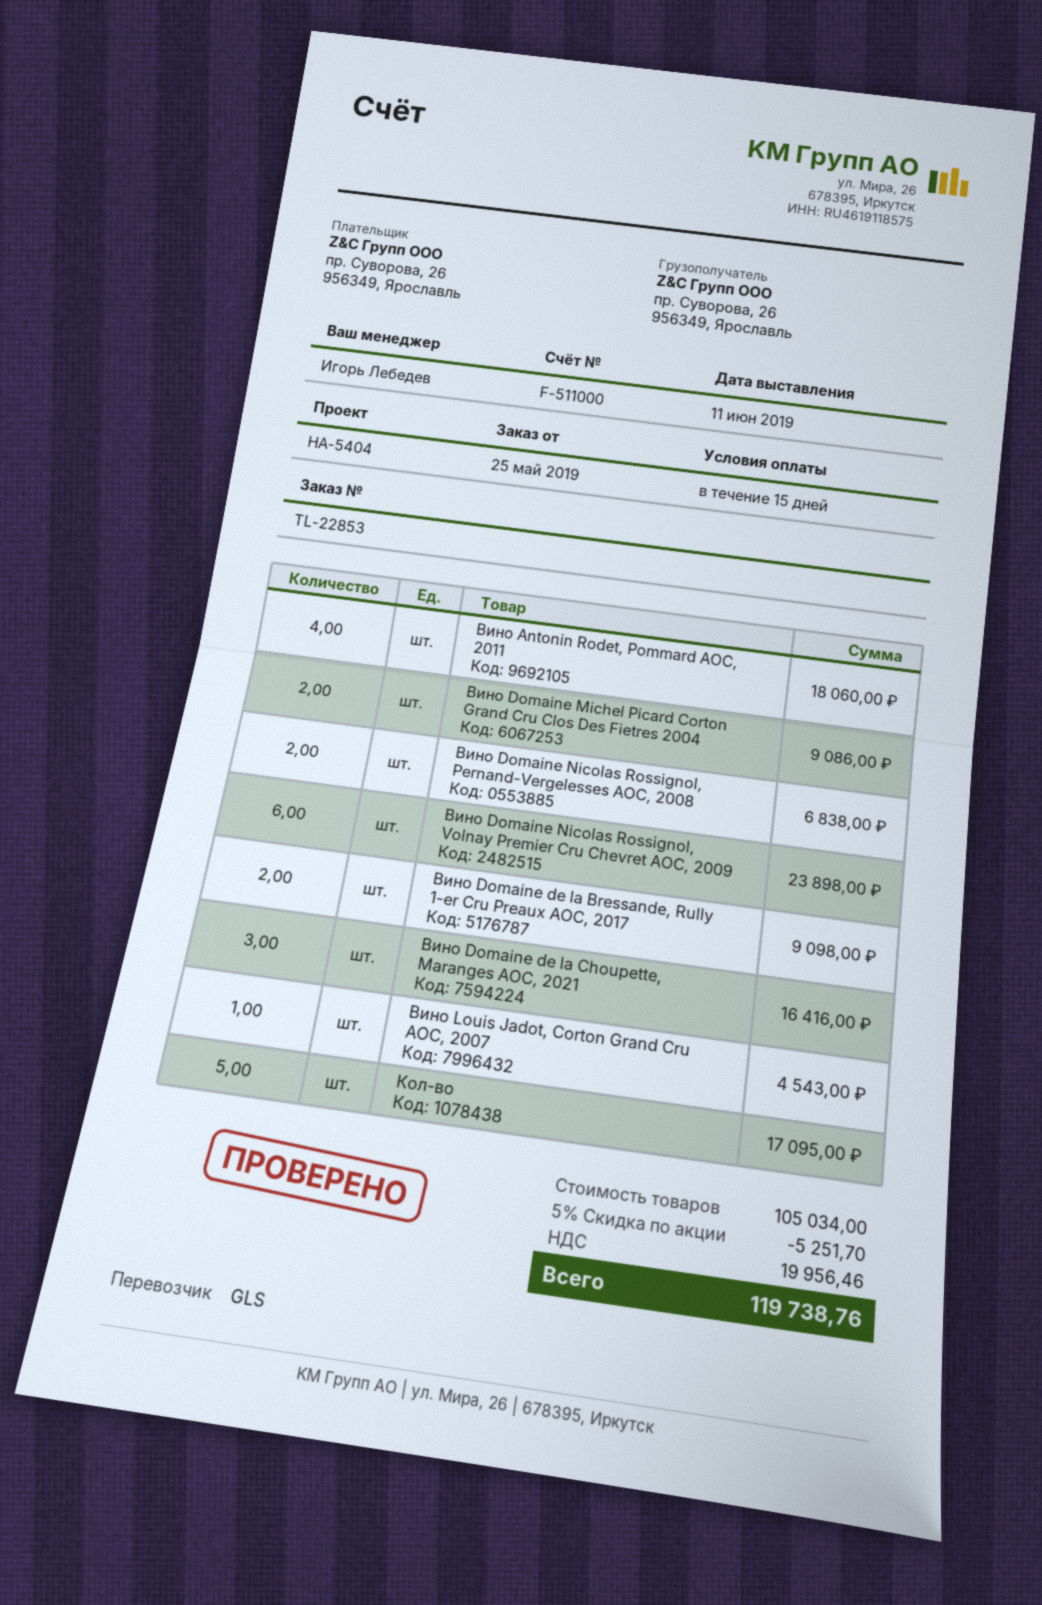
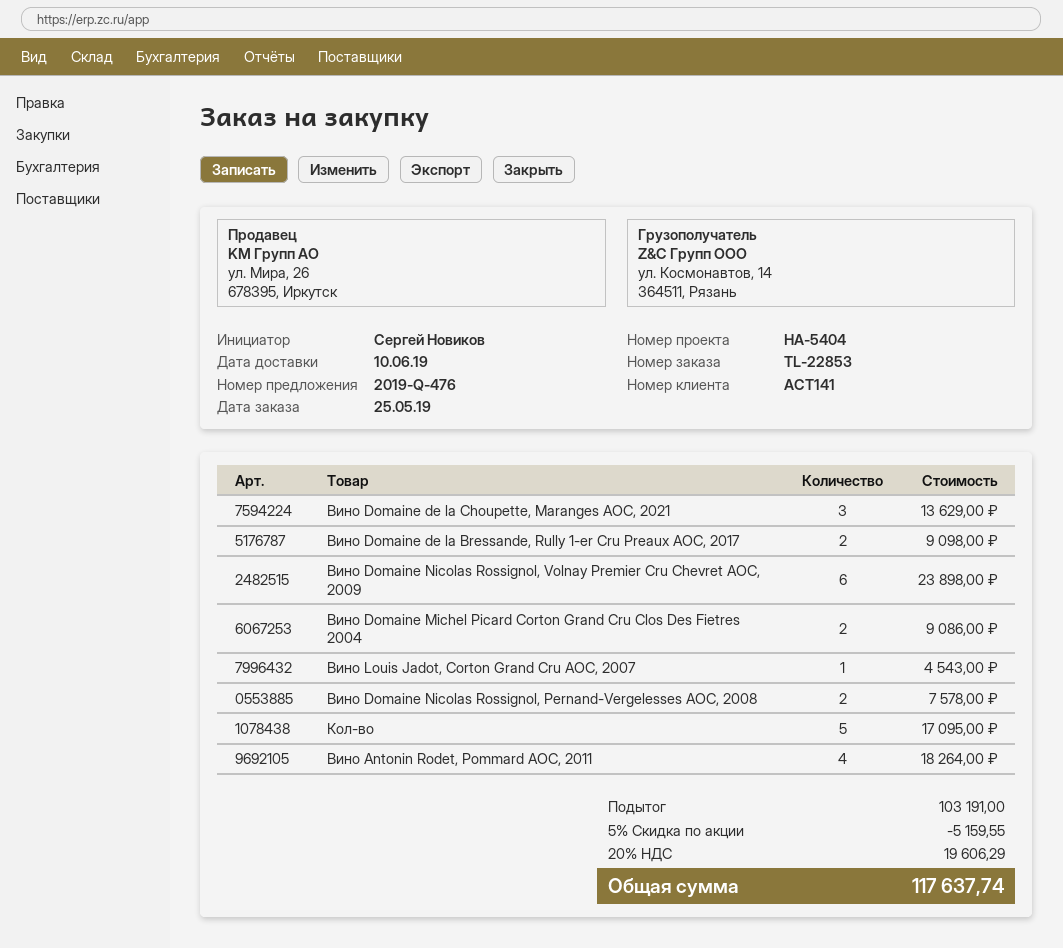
ship to: пр. Суворова, 26, 956349, Ярославль -> ул. Космонавтов, 14, 364511, Рязань
Вино Antonin Rodet, Pommard AOC, 2011: 4 for 18060.00 -> 4 for 18264.00
Вино Domaine Nicolas Rossignol, Pernand-Vergelesses AOC, 2008: 2 for 6838.00 -> 2 for 7578.00
Вино Domaine de la Choupette, Maranges AOC, 2021: 3 for 16416.00 -> 3 for 13629.00
subtotal: 105034.00 -> 103191.00
discount: 5% = 5251.70 -> 5% = 5159.55
tax: 19956.46 -> 19606.29
total: 119738.76 -> 117637.74

